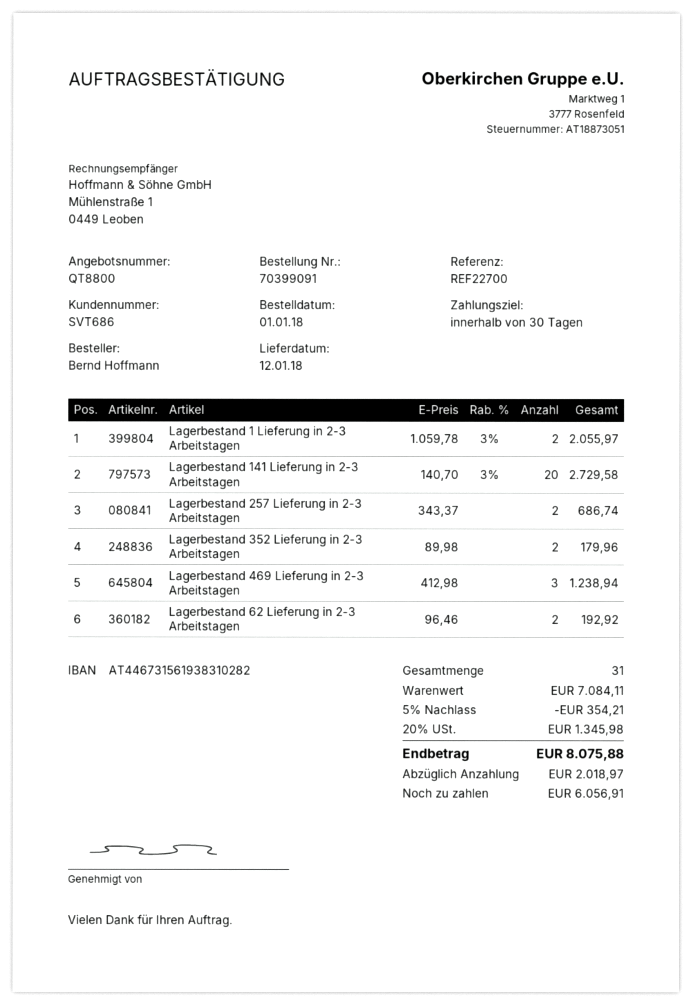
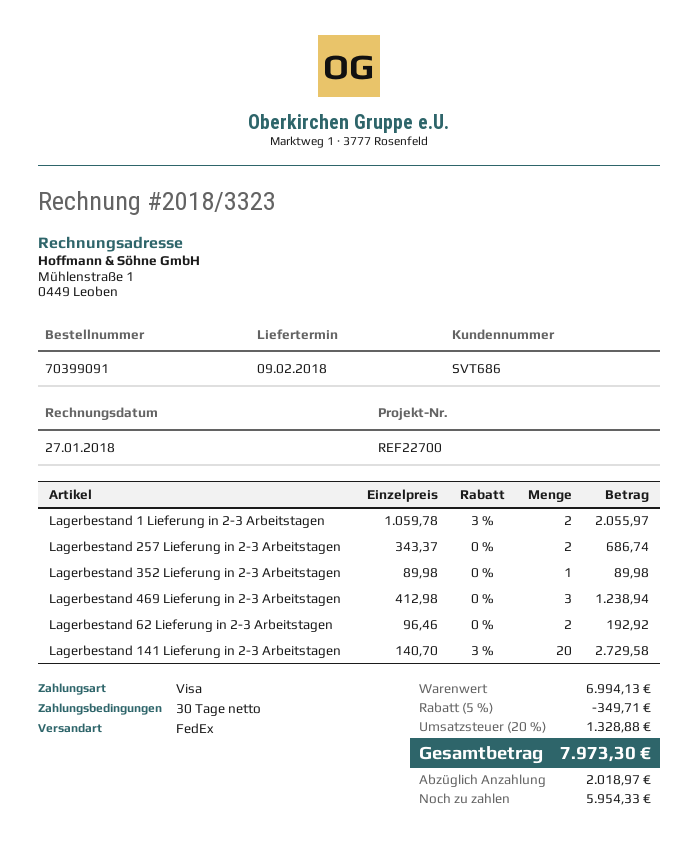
delivery date: 2018-01-12 -> 2018-02-09
Lagerbestand 352 Lieferung in 2-3 Arbeitstagen: 2 x 89.98 = 179.96 -> 1 x 89.98 = 89.98
subtotal: 7084.11 -> 6994.13
discount: 5% = 354.21 -> 5% = 349.71
tax: 20% = 1345.98 -> 20% = 1328.88
total: 8075.88 -> 7973.30
balance: 6056.91 -> 5954.33

